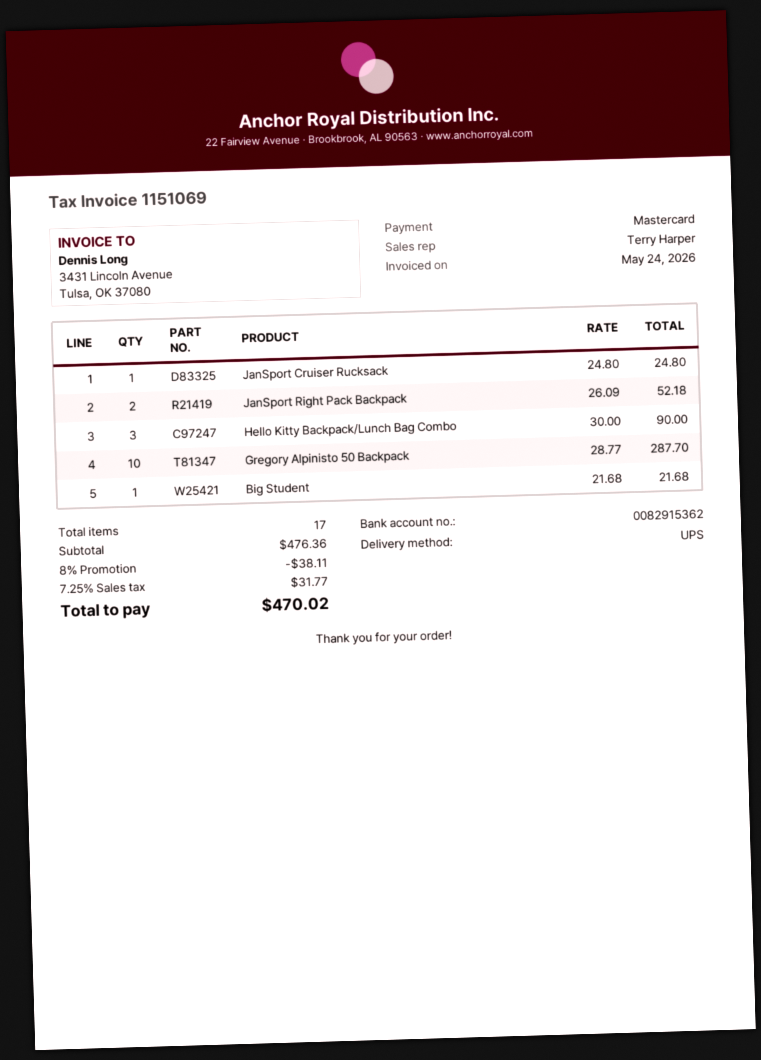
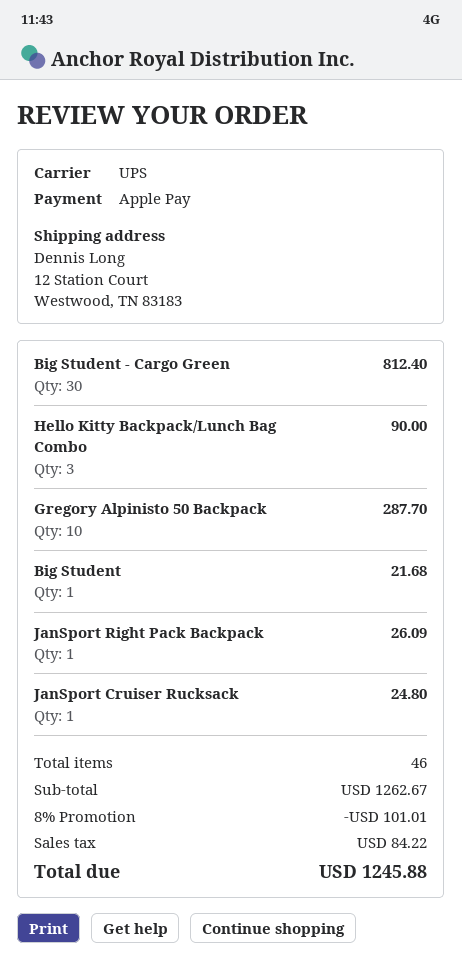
payment method: Mastercard -> Apple Pay
JanSport Right Pack Backpack: 2 for 52.18 -> 1 for 26.09
Big Student - Cargo Green: none -> 30 for 812.40
total quantity: 17 -> 46
subtotal: 476.36 -> 1262.67
discount: 8% = 38.11 -> 8% = 101.01
tax: 31.77 -> 84.22
total: 470.02 -> 1245.88

